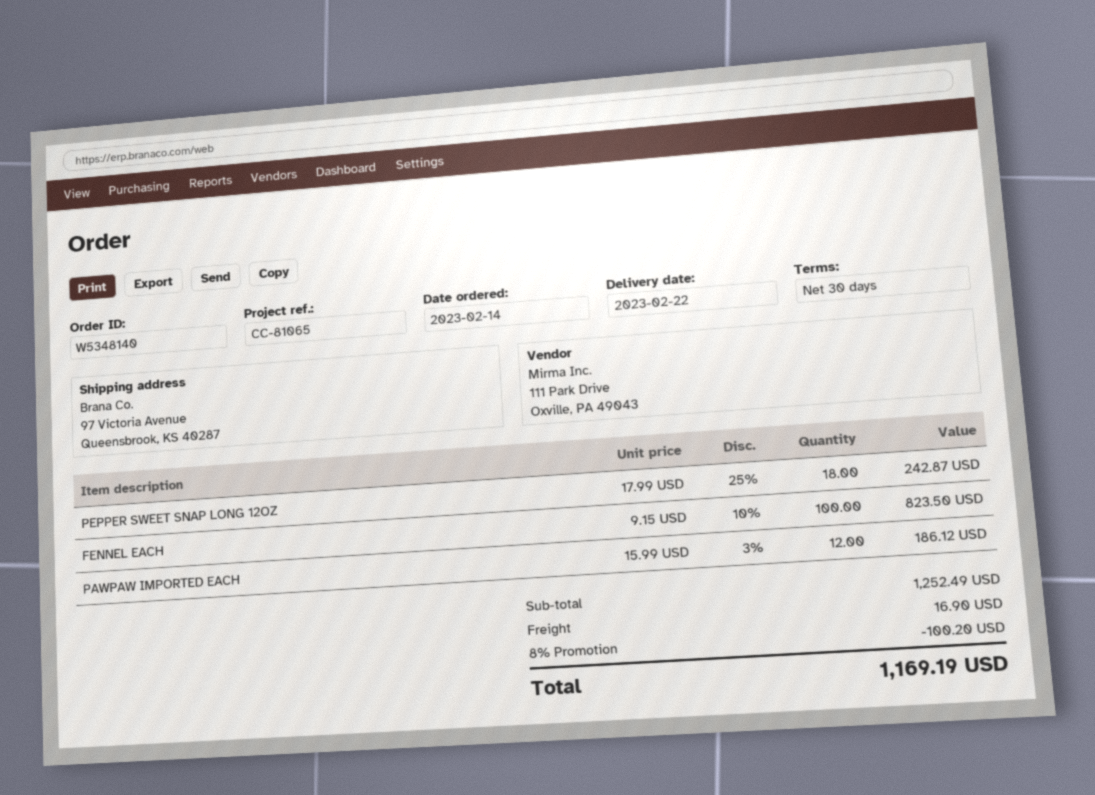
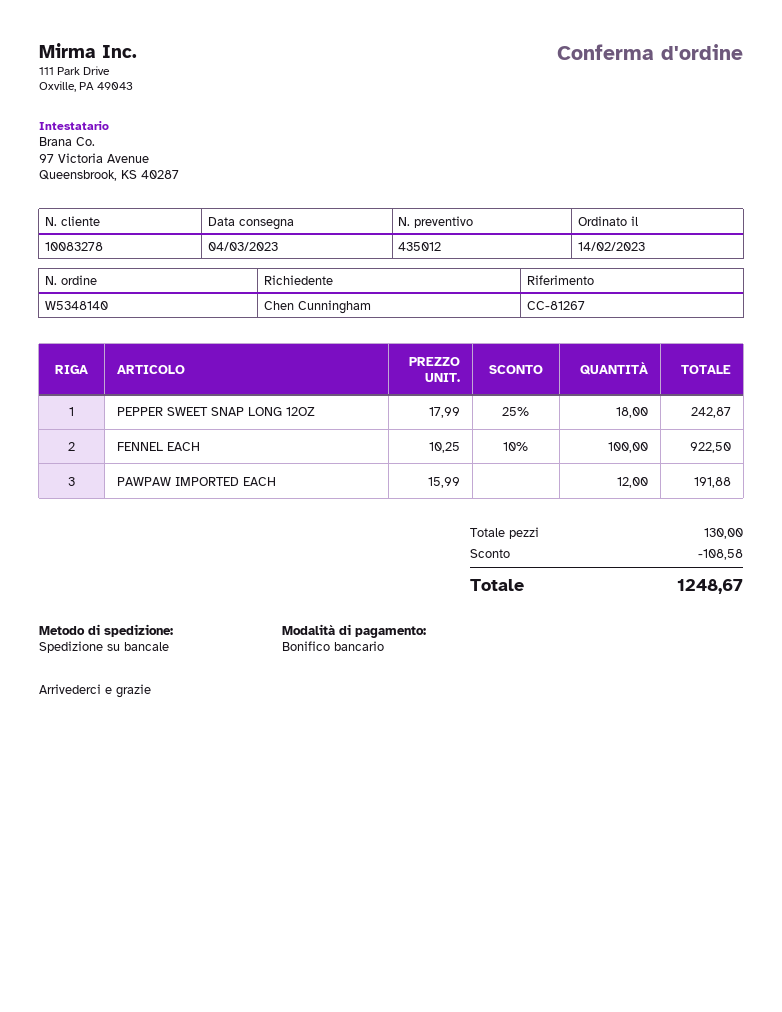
delivery date: 2023-02-22 -> 2023-03-04
reference: CC-81065 -> CC-81267
FENNEL EACH: 100 x 9.15 - 10% = 823.50 -> 100 x 10.25 - 10% = 922.50
PAWPAW IMPORTED EACH: 12 x 15.99 - 3% = 186.12 -> 12 x 15.99 = 191.88
discount: 100.20 -> 108.58
shipping: 16.90 -> none
total: 1169.19 -> 1248.67

